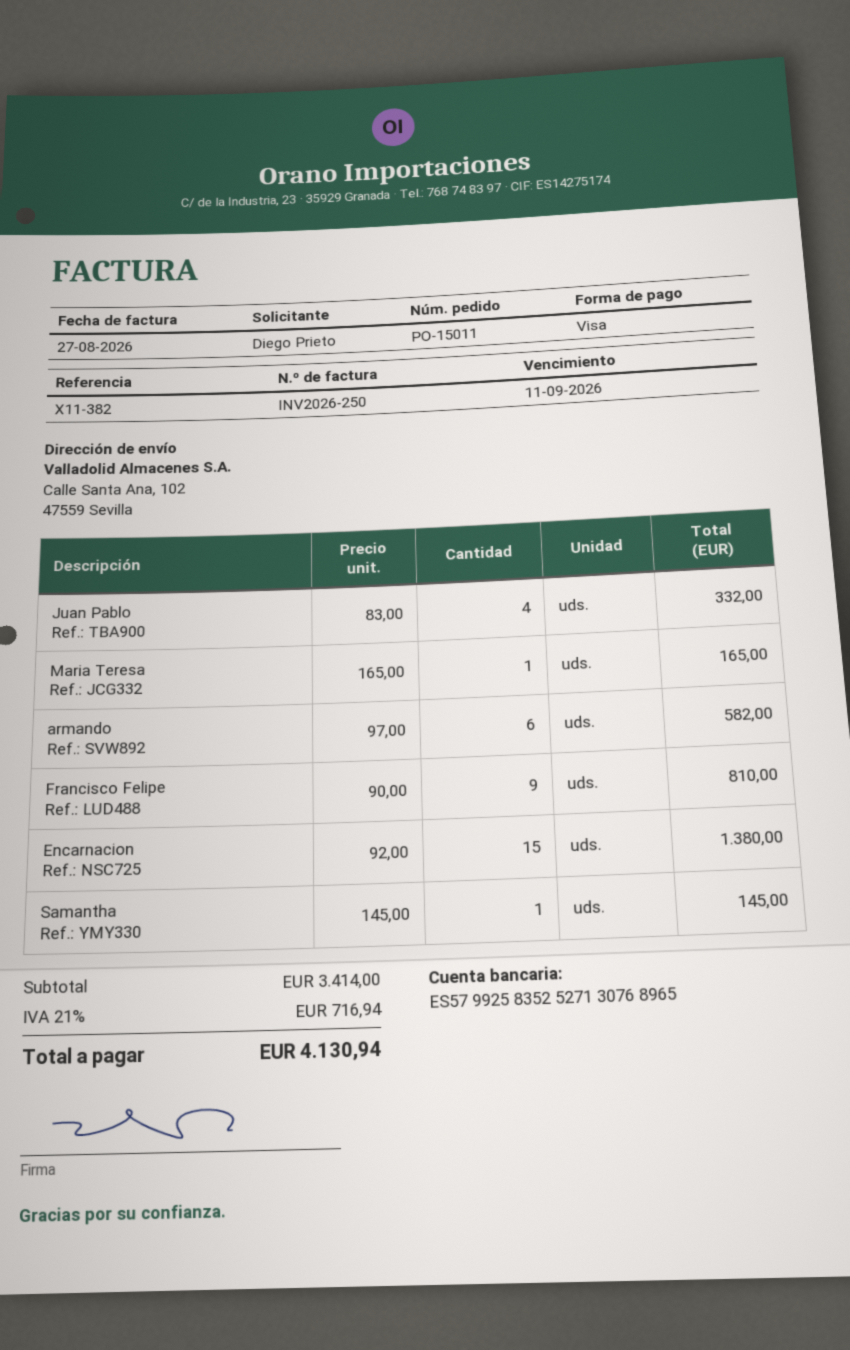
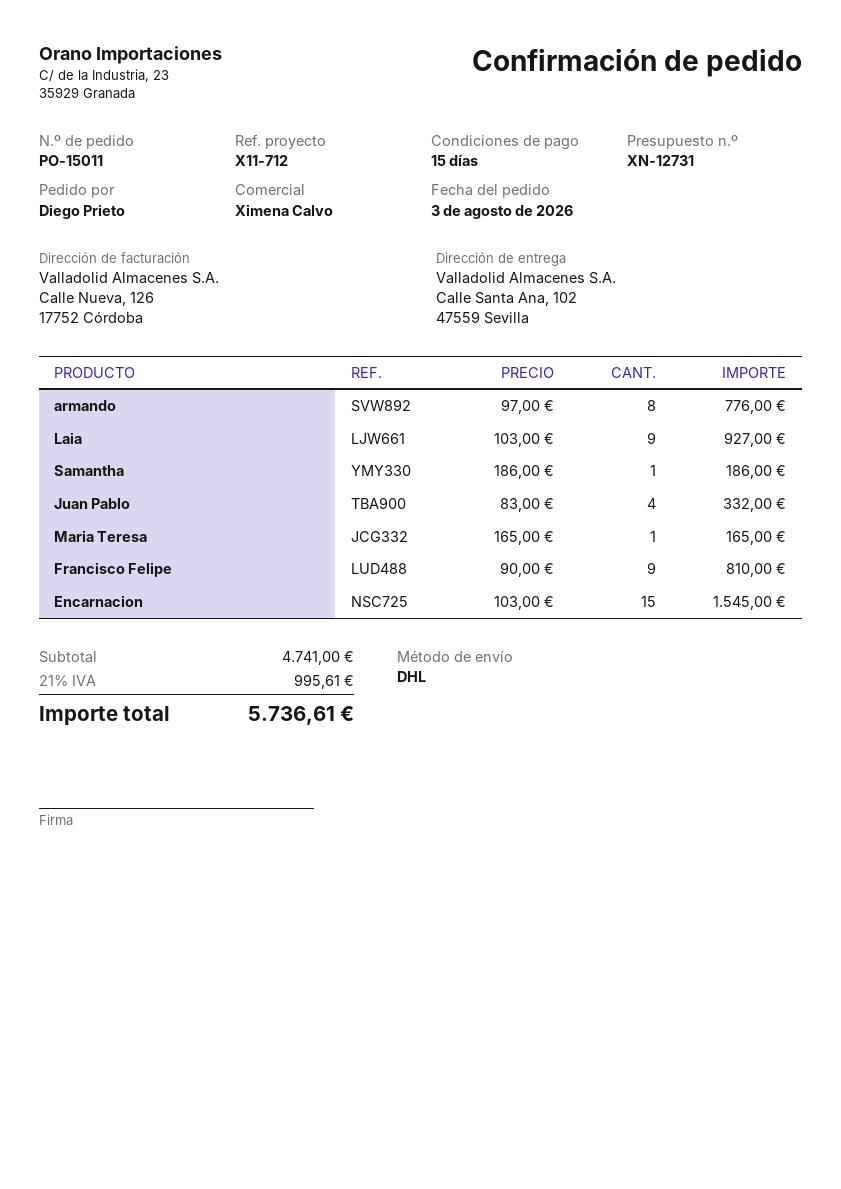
reference: X11-382 -> X11-712
armando: 6 x 97.00 = 582.00 -> 8 x 97.00 = 776.00
Encarnacion: 15 x 92.00 = 1380.00 -> 15 x 103.00 = 1545.00
Samantha: 1 x 145.00 = 145.00 -> 1 x 186.00 = 186.00
Laia: none -> 9 x 103.00 = 927.00
subtotal: 3414.00 -> 4741.00
tax: 21% = 716.94 -> 21% = 995.61
total: 4130.94 -> 5736.61

